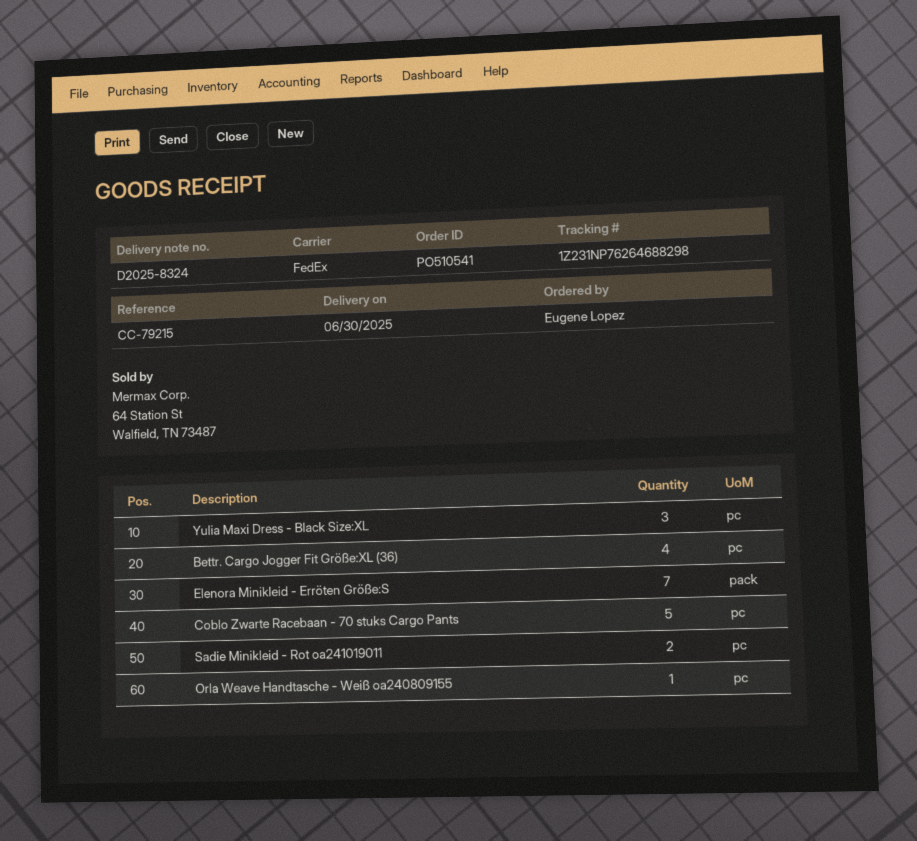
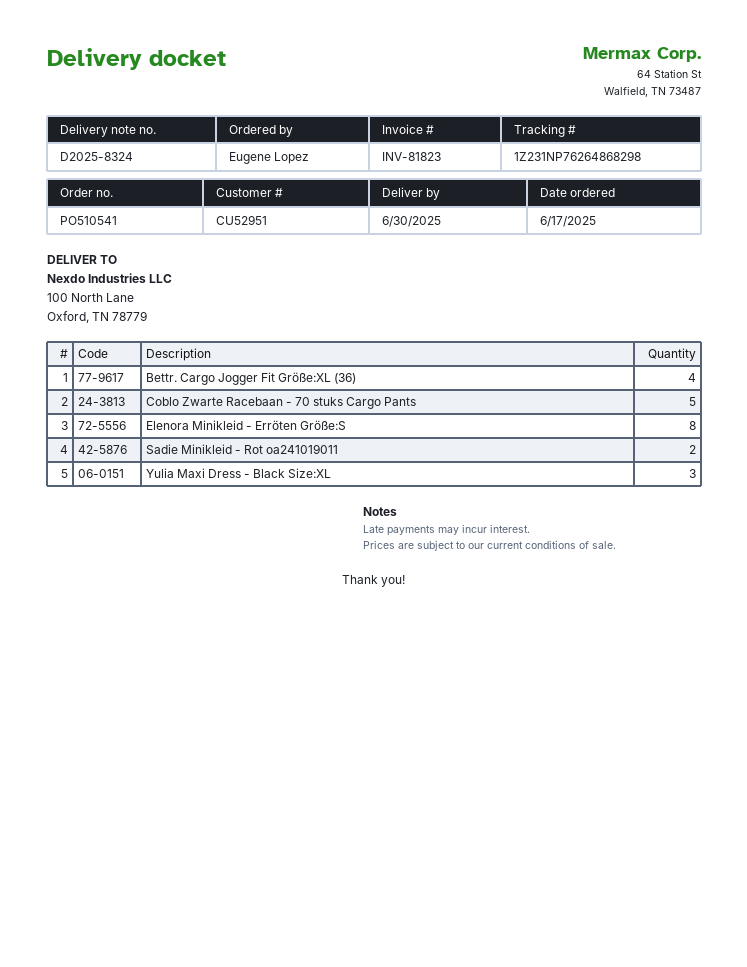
tracking number: 1Z231NP76264688298 -> 1Z231NP76264868298
Elenora Minikleid - Erröten Größe:S: 7 -> 8
Orla Weave Handtasche - Weiß oa240809155: 1 -> none

